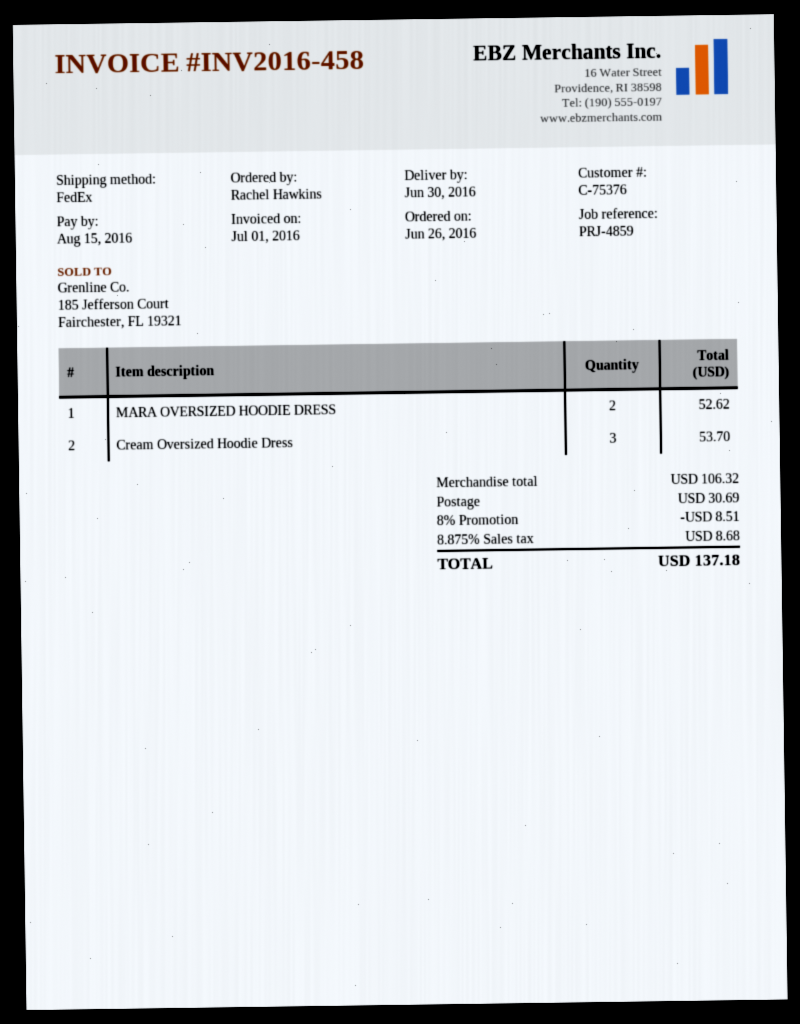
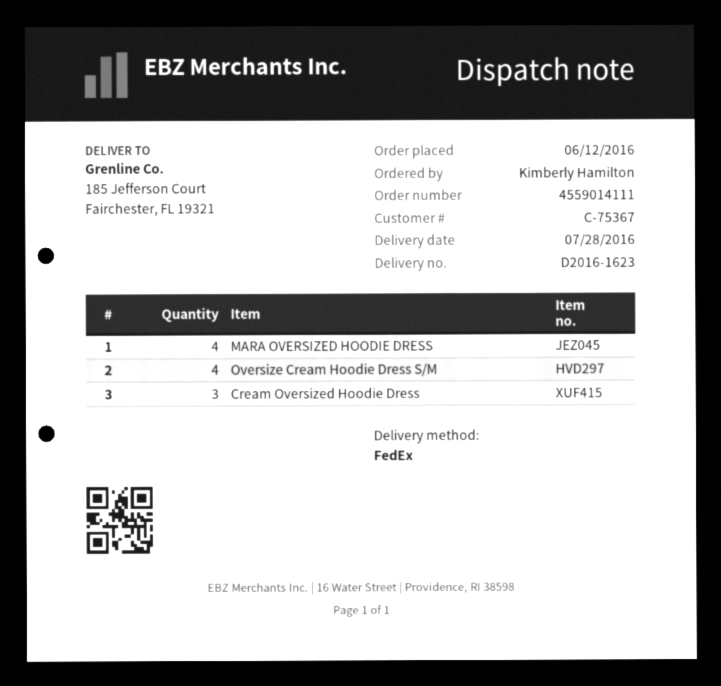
order date: 2016-06-26 -> 2016-06-12
delivery date: 2016-06-30 -> 2016-07-28
customer number: C-75376 -> C-75367
ordered by: Rachel Hawkins -> Kimberly Hamilton
MARA OVERSIZED HOODIE DRESS: 2 -> 4
Oversize Cream Hoodie Dress S/M: none -> 4

